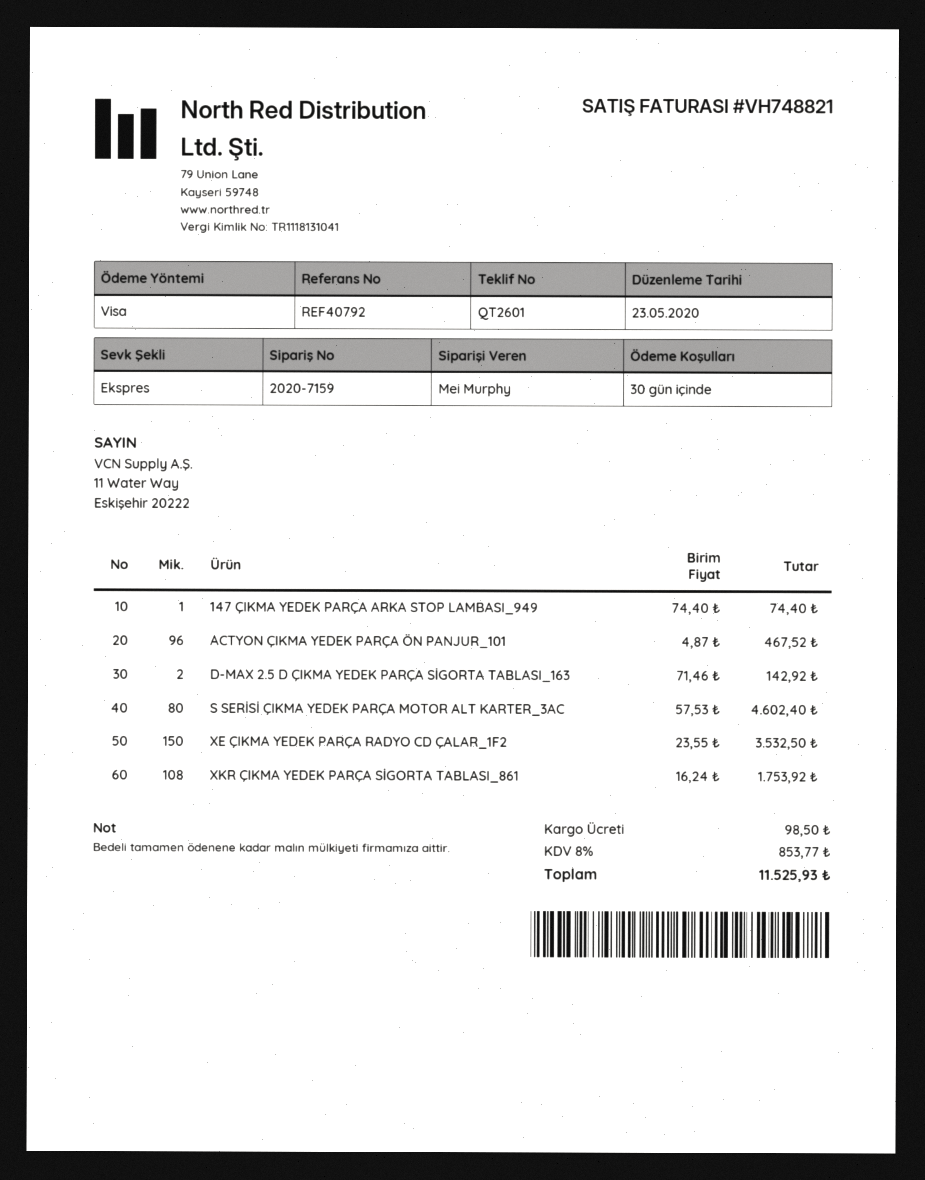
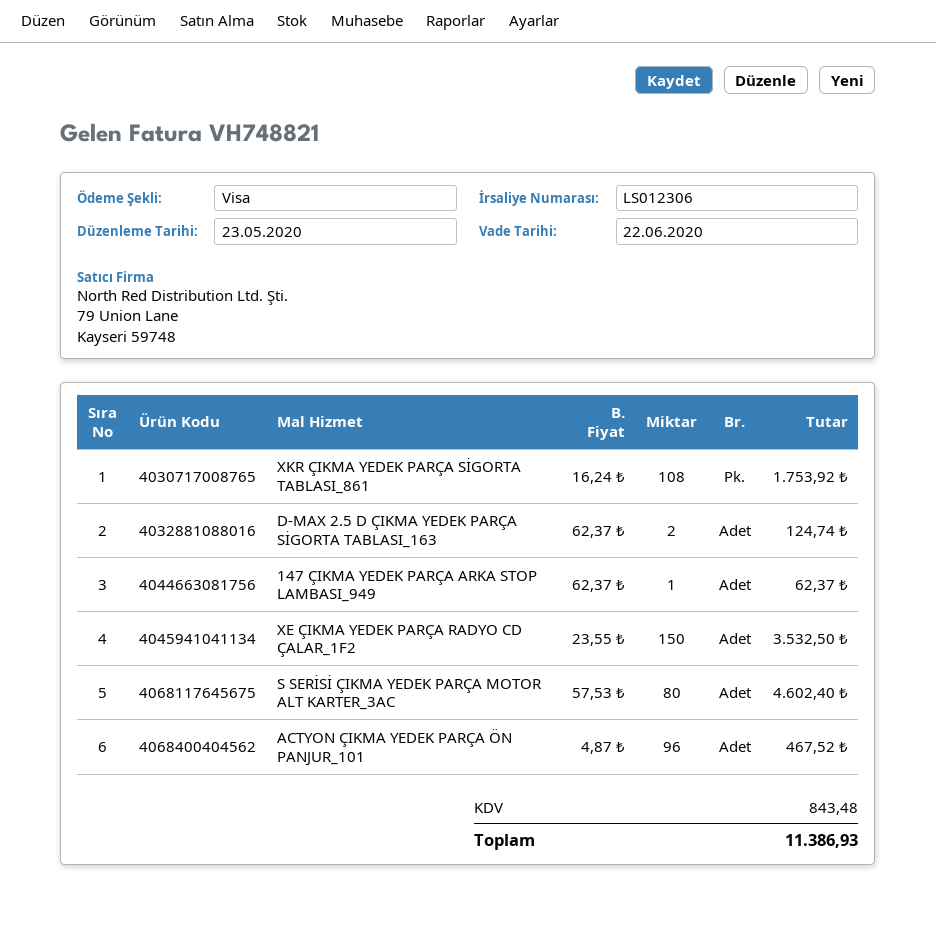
147 ÇIKMA YEDEK PARÇA ARKA STOP LAMBASI_949: 1 x 74.40 = 74.40 -> 1 x 62.37 = 62.37
D-MAX 2.5 D ÇIKMA YEDEK PARÇA SİGORTA TABLASI_163: 2 x 71.46 = 142.92 -> 2 x 62.37 = 124.74
shipping: 98.50 -> none
tax: 853.77 -> 843.48
total: 11525.93 -> 11386.93

